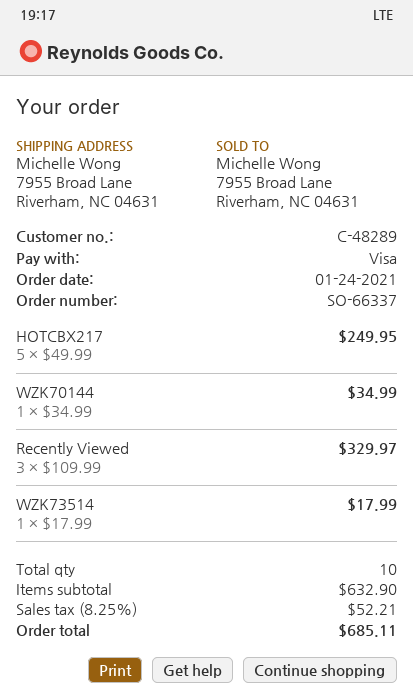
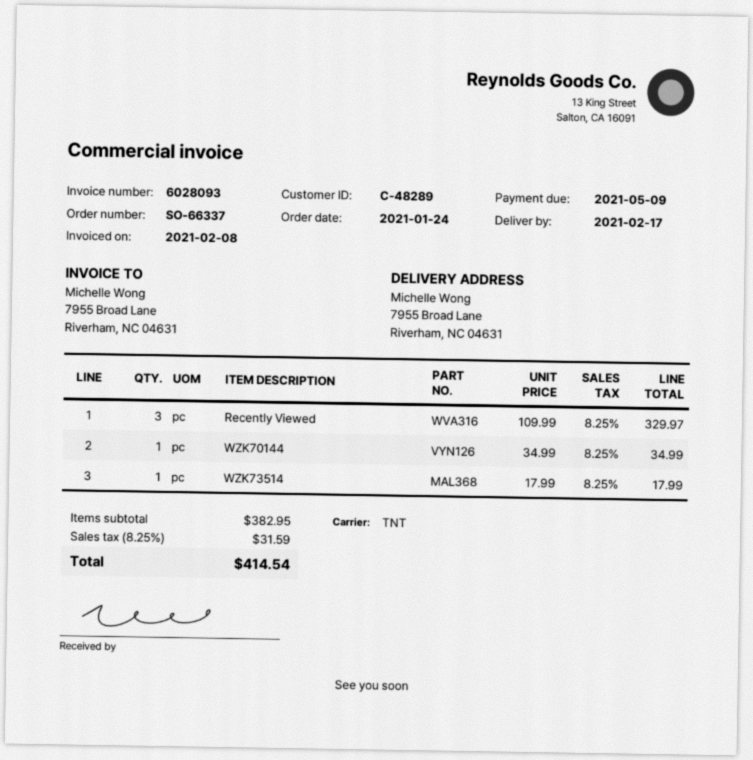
HOTCBX217: 5 x 49.99 = 249.95 -> none
subtotal: 632.90 -> 382.95
tax: 8.25% = 52.21 -> 8.25% = 31.59
total: 685.11 -> 414.54

